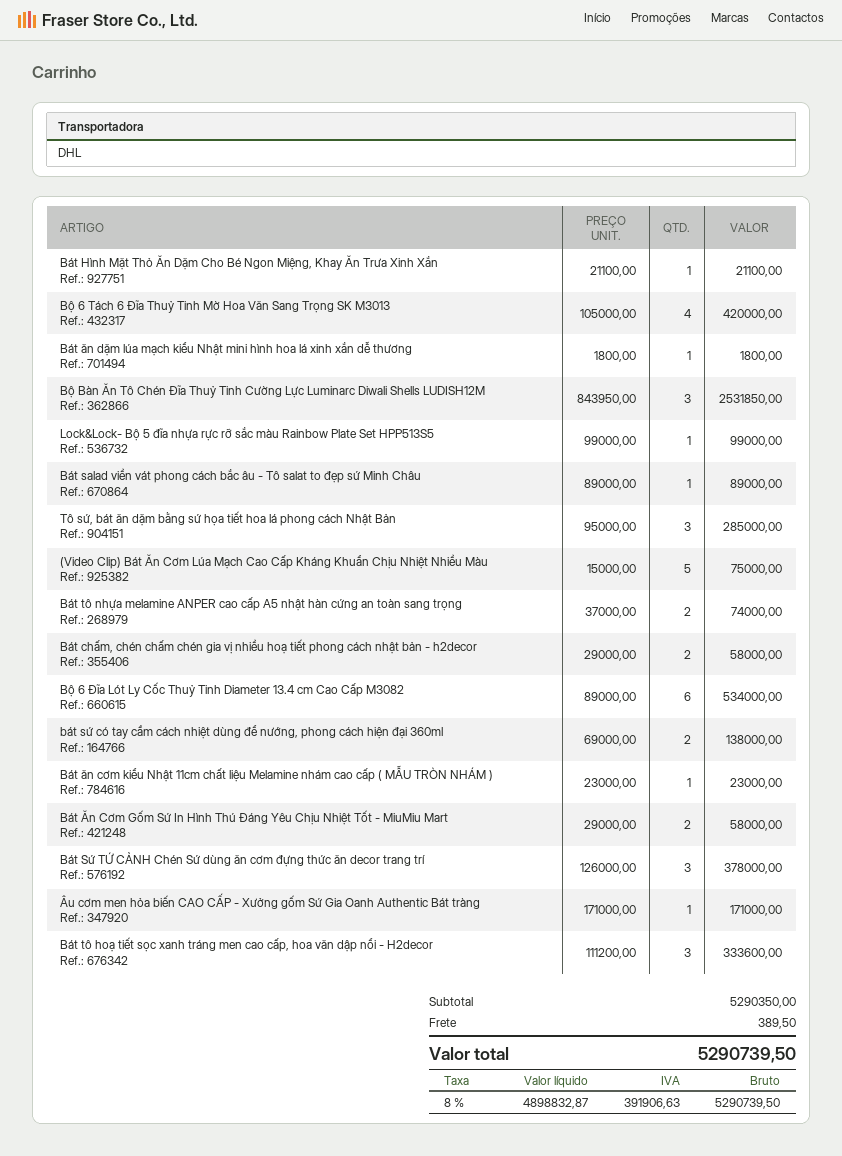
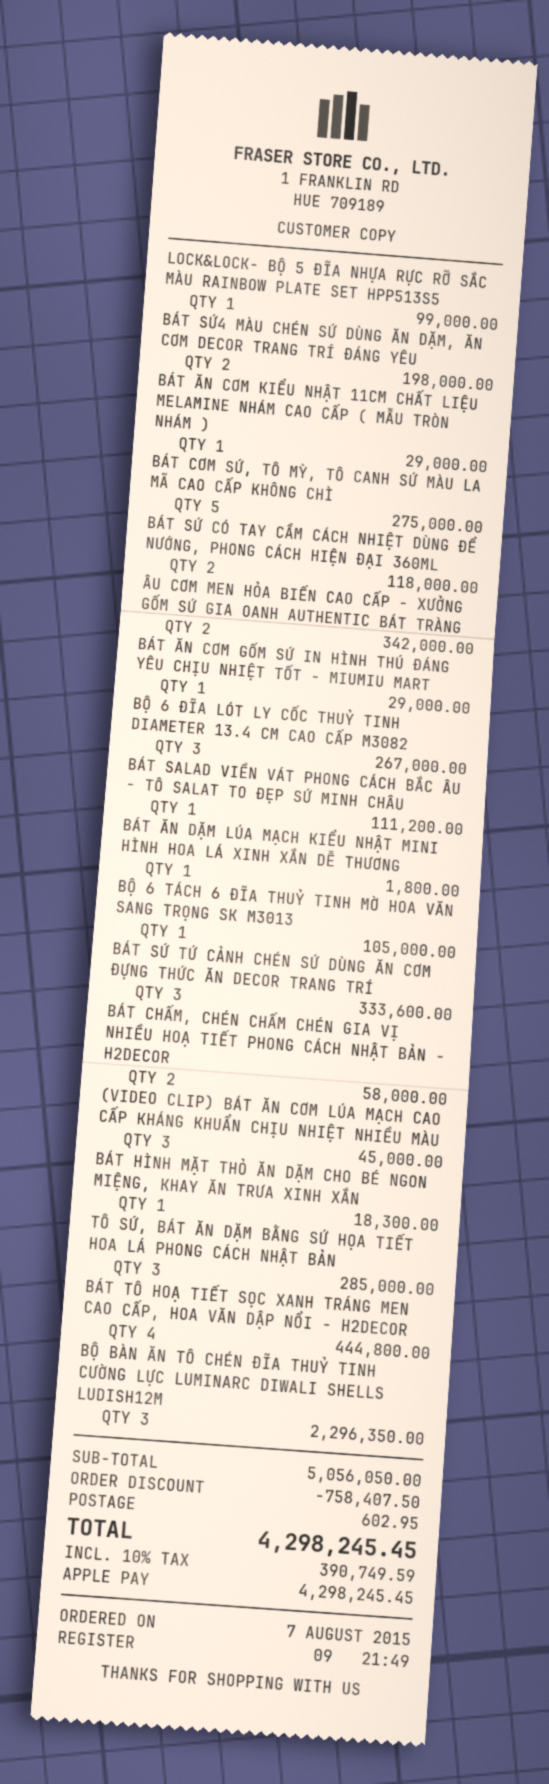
Bát Hình Mặt Thỏ Ăn Dặm Cho Bé Ngon Miệng, Khay Ăn Trưa Xinh Xắn: 1 for 21100.00 -> 1 for 18300.00
Bộ 6 Tách 6 Đĩa Thuỷ Tinh Mờ Hoa Văn Sang Trọng SK M3013: 4 for 420000.00 -> 1 for 105000.00
Bộ Bàn Ăn Tô Chén Đĩa Thuỷ Tinh Cường Lực Luminarc Diwali Shells LUDISH12M: 3 for 2531850.00 -> 3 for 2296350.00
Bát salad viền vát phong cách bắc âu - Tô salat to đẹp sứ Minh Châu: 1 for 89000.00 -> 1 for 111200.00
(Video Clip) Bát Ăn Cơm Lúa Mạch Cao Cấp Kháng Khuẩn Chịu Nhiệt Nhiều Màu: 5 for 75000.00 -> 3 for 45000.00
Bát tô nhựa melamine ANPER cao cấp A5 nhật hàn cứng an toàn sang trọng: 2 for 74000.00 -> none
Bộ 6 Đĩa Lót Ly Cốc Thuỷ Tinh Diameter 13.4 cm Cao Cấp M3082: 6 for 534000.00 -> 3 for 267000.00
bát sứ có tay cầm cách nhiệt dùng để nướng, phong cách hiện đại 360ml: 2 for 138000.00 -> 2 for 118000.00
Bát ăn cơm kiểu Nhật 11cm chất liệu Melamine nhám cao cấp ( MẪU TRÒN NHÁM ): 1 for 23000.00 -> 1 for 29000.00
Bát Ăn Cơm Gốm Sứ In Hình Thú Đáng Yêu Chịu Nhiệt Tốt - MiuMiu Mart: 2 for 58000.00 -> 1 for 29000.00
Bát Sứ TỨ CẢNH Chén Sứ dùng ăn cơm đựng thức ăn decor trang trí: 3 for 378000.00 -> 3 for 333600.00
Âu cơm men hỏa biến CAO CẤP - Xưởng gốm Sứ Gia Oanh Authentic Bát tràng: 1 for 171000.00 -> 2 for 342000.00
Bát tô hoạ tiết sọc xanh tráng men cao cấp, hoa văn dập nổi - H2decor: 3 for 333600.00 -> 4 for 444800.00
BÁT SỨ4 MÀU CHÉN SỨ DÙNG ĂN DẶM, ĂN CƠM DECOR TRANG TRÍ ĐÁNG YÊU: none -> 2 for 198000.00
BÁT CƠM SỨ, TÔ MỲ, TÔ CANH SỨ MÀU LA MÃ CAO CẤP KHÔNG CHÌ: none -> 5 for 275000.00
subtotal: 5290350.00 -> 5056050.00
discount: none -> 758407.50
shipping: 389.50 -> 602.95
tax: 8% = 391906.63 -> 10% = 390749.59
total: 5290739.50 -> 4298245.45

